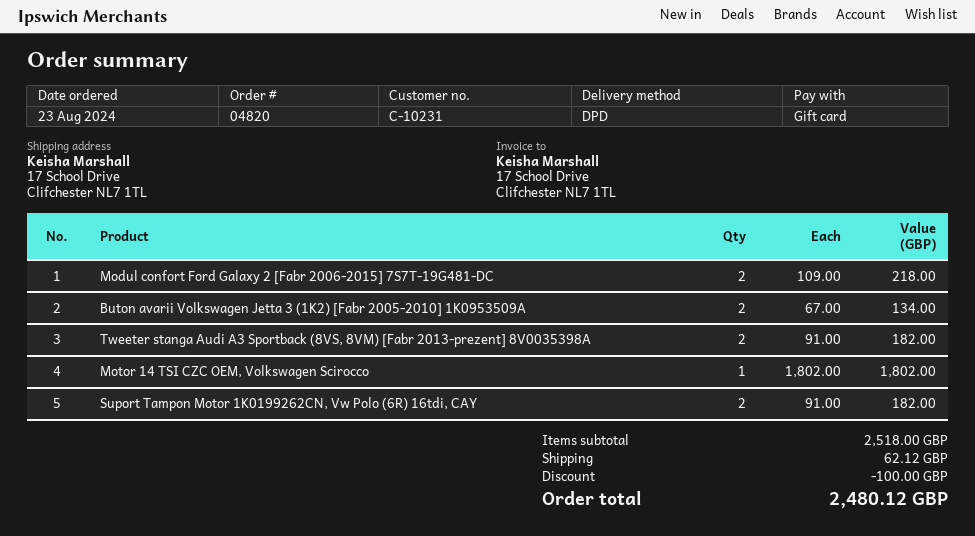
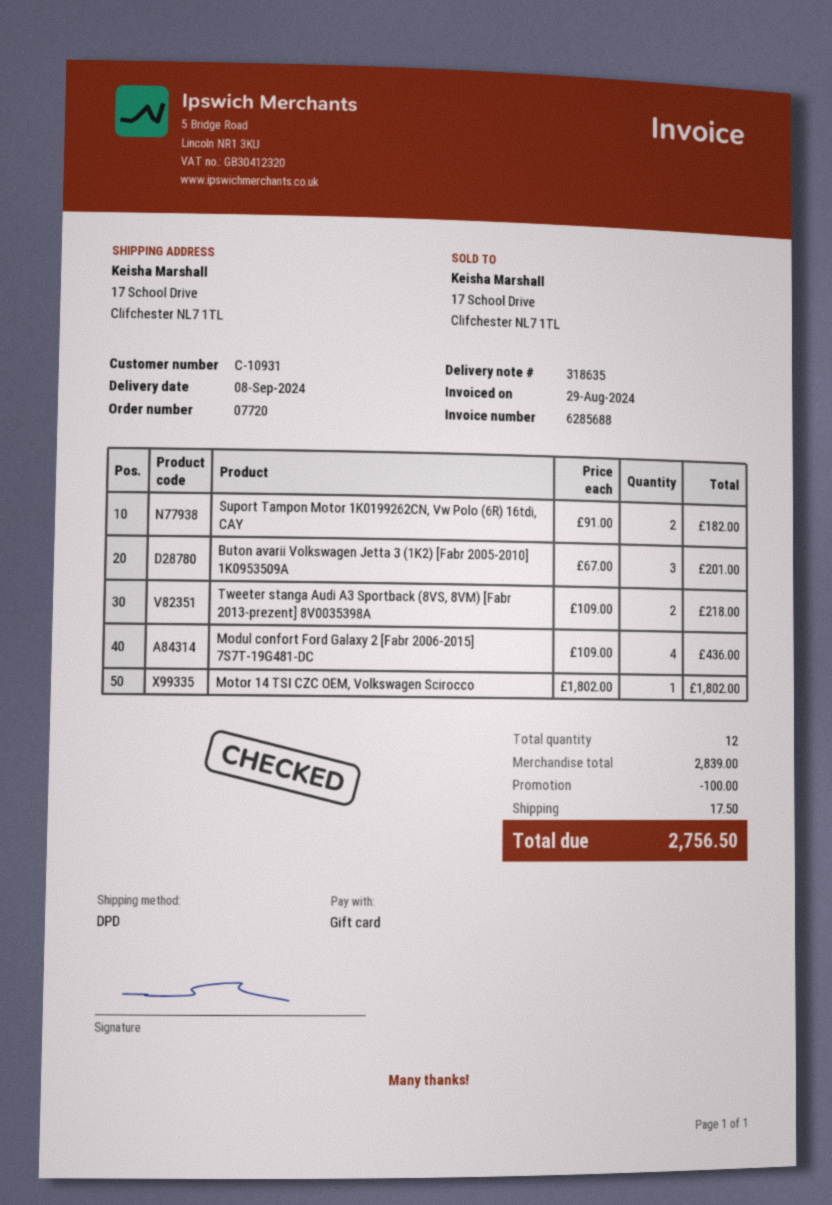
order number: 04820 -> 07720
customer number: C-10231 -> C-10931
Modul confort Ford Galaxy 2 [Fabr 2006-2015] 7S7T-19G481-DC: 2 x 109.00 = 218.00 -> 4 x 109.00 = 436.00
Buton avarii Volkswagen Jetta 3 (1K2) [Fabr 2005-2010] 1K0953509A: 2 x 67.00 = 134.00 -> 3 x 67.00 = 201.00
Tweeter stanga Audi A3 Sportback (8VS, 8VM) [Fabr 2013-prezent] 8V0035398A: 2 x 91.00 = 182.00 -> 2 x 109.00 = 218.00
subtotal: 2518.00 -> 2839.00
shipping: 62.12 -> 17.50
total: 2480.12 -> 2756.50

